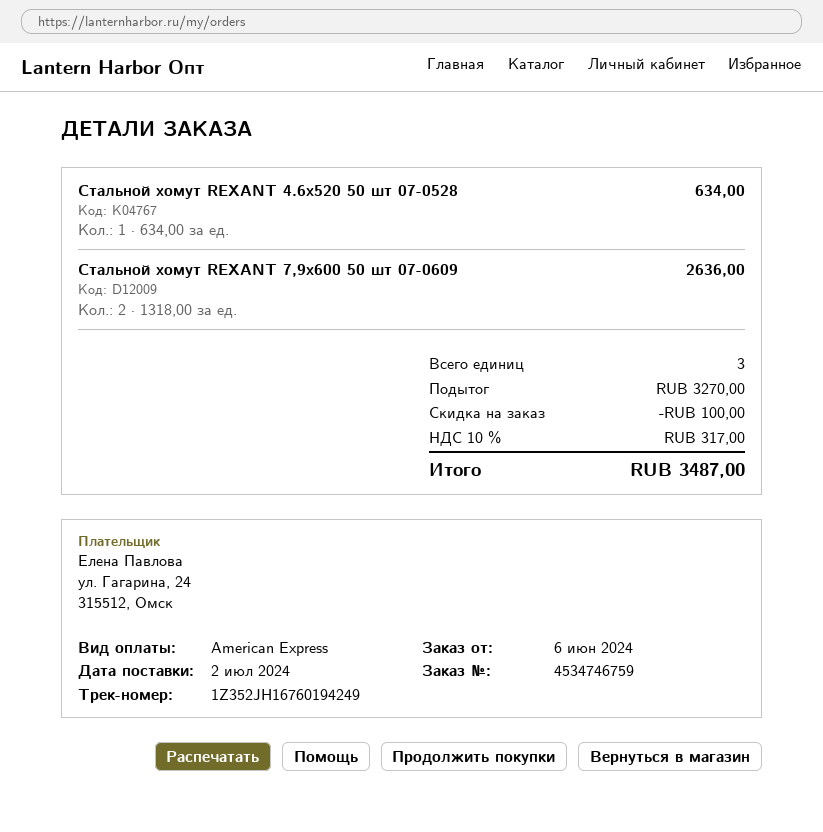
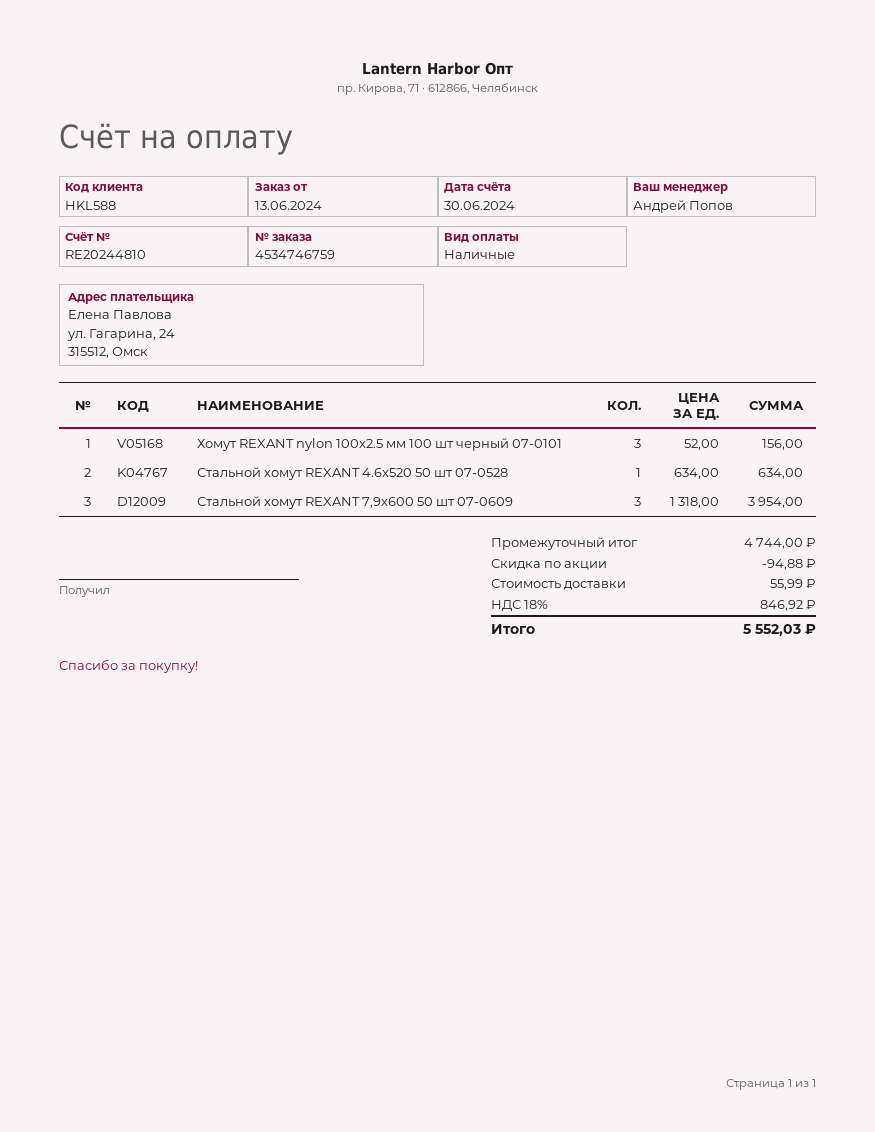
order date: 2024-06-06 -> 2024-06-13
payment method: American Express -> cash
Стальной хомут REXANT 7,9x600 50 шт 07-0609: 2 x 1318.00 = 2636.00 -> 3 x 1318.00 = 3954.00
Хомут REXANT nylon 100x2.5 мм 100 шт черный 07-0101: none -> 3 x 52.00 = 156.00
subtotal: 3270.00 -> 4744.00
discount: 100.00 -> 94.88
shipping: none -> 55.99
tax: 10% = 317.00 -> 18% = 846.92
total: 3487.00 -> 5552.03

